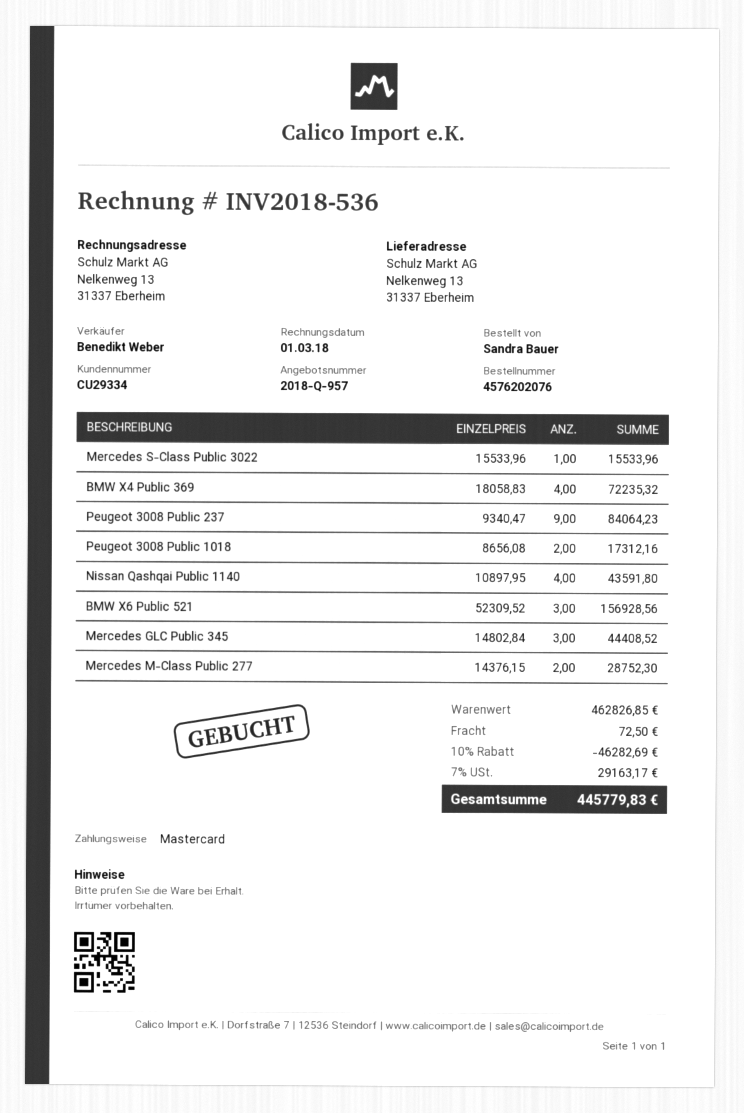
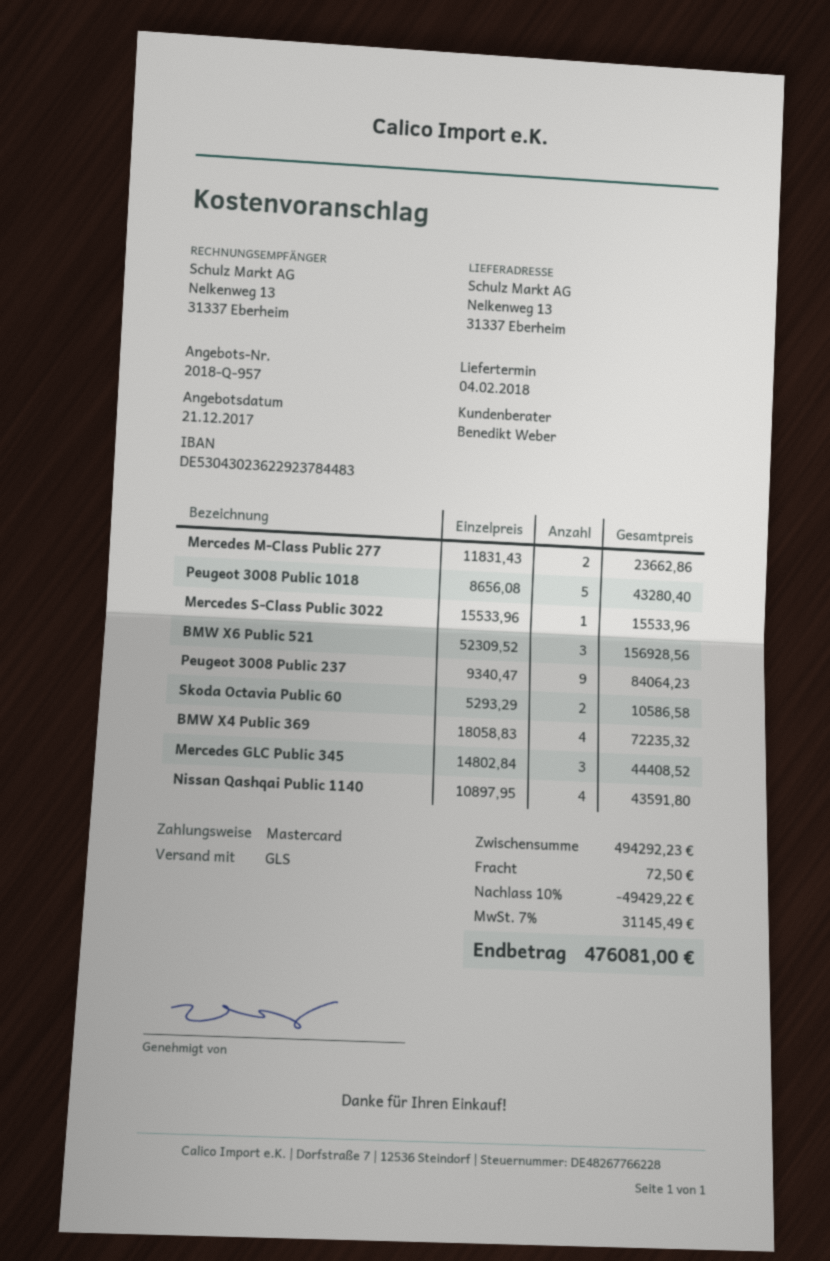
Peugeot 3008 Public 1018: 2 x 8656.08 = 17312.16 -> 5 x 8656.08 = 43280.40
Mercedes M-Class Public 277: 2 x 14376.15 = 28752.30 -> 2 x 11831.43 = 23662.86
Skoda Octavia Public 60: none -> 2 x 5293.29 = 10586.58
subtotal: 462826.85 -> 494292.23
discount: 10% = 46282.69 -> 10% = 49429.22
tax: 7% = 29163.17 -> 7% = 31145.49
total: 445779.83 -> 476081.00

